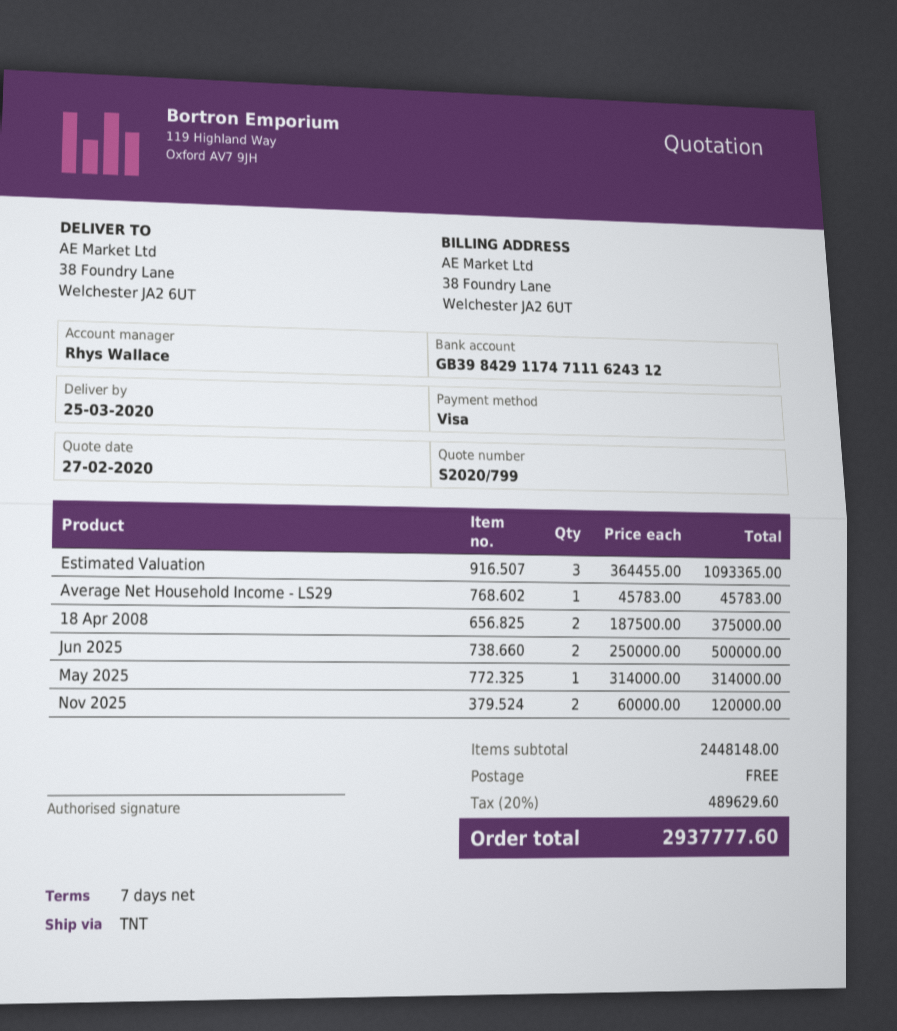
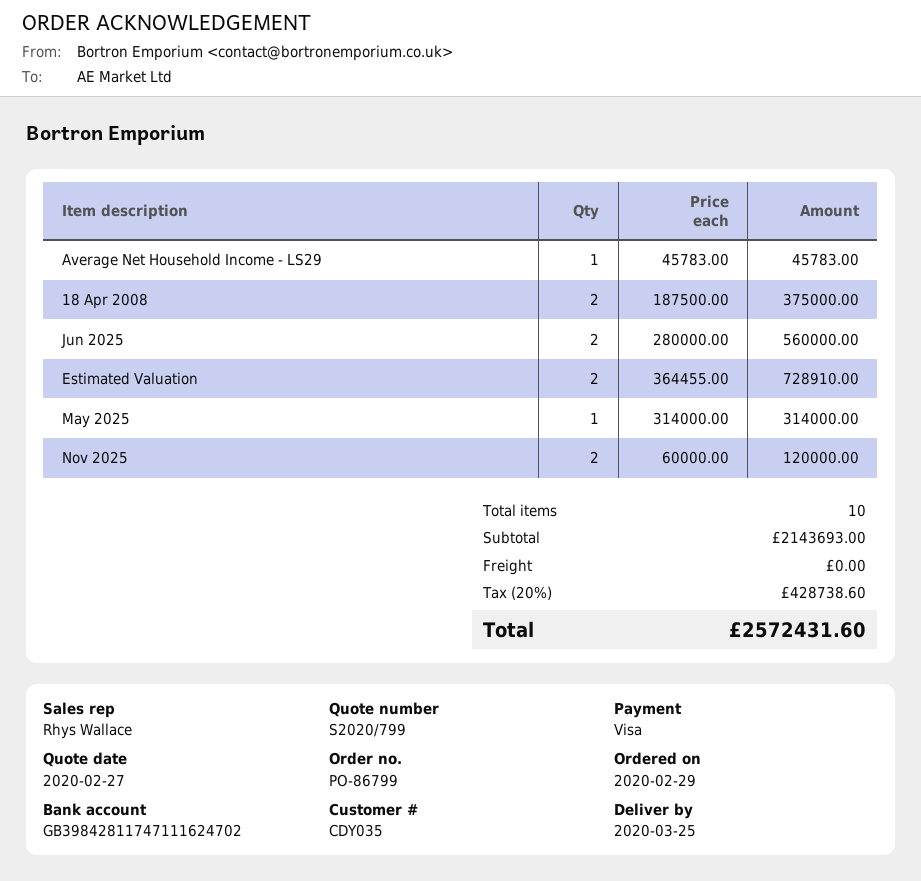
bank account: GB39842911747111624312 -> GB39842811747111624702
Estimated Valuation: 3 x 364455.00 = 1093365.00 -> 2 x 364455.00 = 728910.00
Jun 2025: 2 x 250000.00 = 500000.00 -> 2 x 280000.00 = 560000.00
subtotal: 2448148.00 -> 2143693.00
tax: 20% = 489629.60 -> 20% = 428738.60
total: 2937777.60 -> 2572431.60

